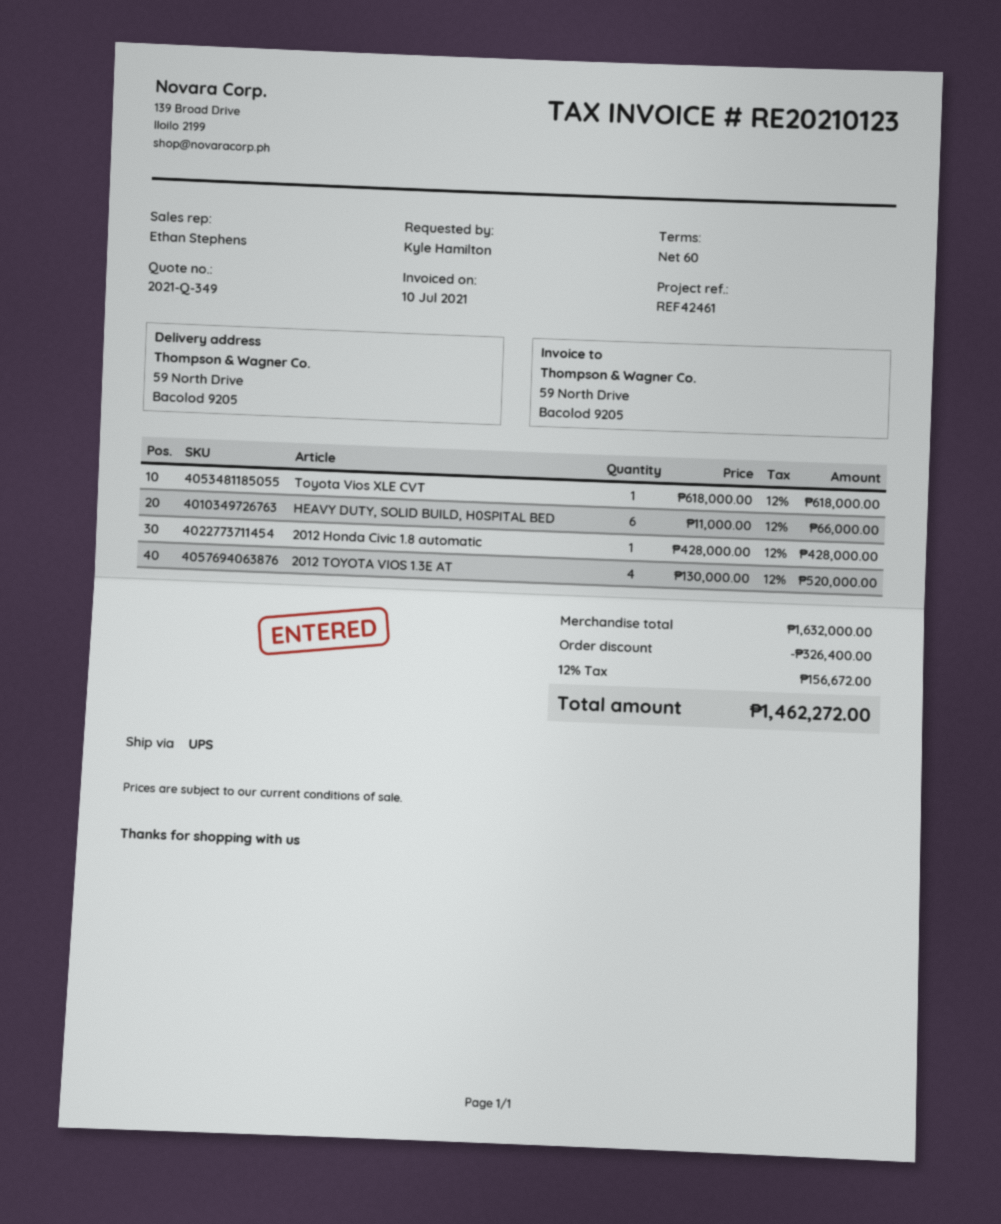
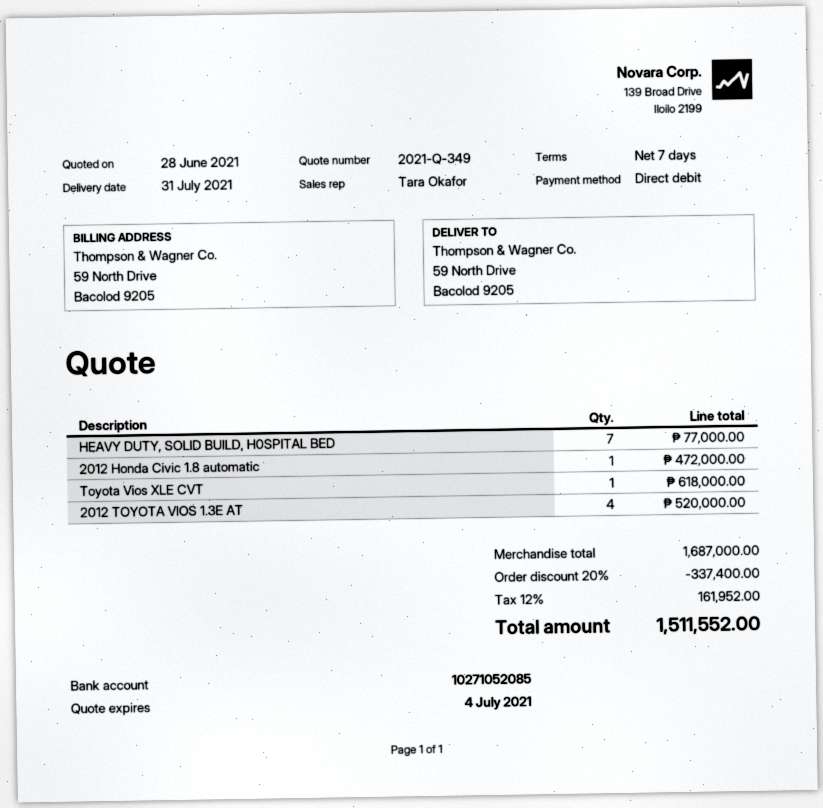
payment terms: 60 days -> 7 days
sales rep: Ethan Stephens -> Tara Okafor
HEAVY DUTY, SOLID BUILD, H0SPITAL BED: 6 for 66000.00 -> 7 for 77000.00
2012 Honda Civic 1.8 automatic: 1 for 428000.00 -> 1 for 472000.00
subtotal: 1632000.00 -> 1687000.00
discount: 326400.00 -> 337400.00
tax: 12% = 156672.00 -> 12% = 161952.00
total: 1462272.00 -> 1511552.00

